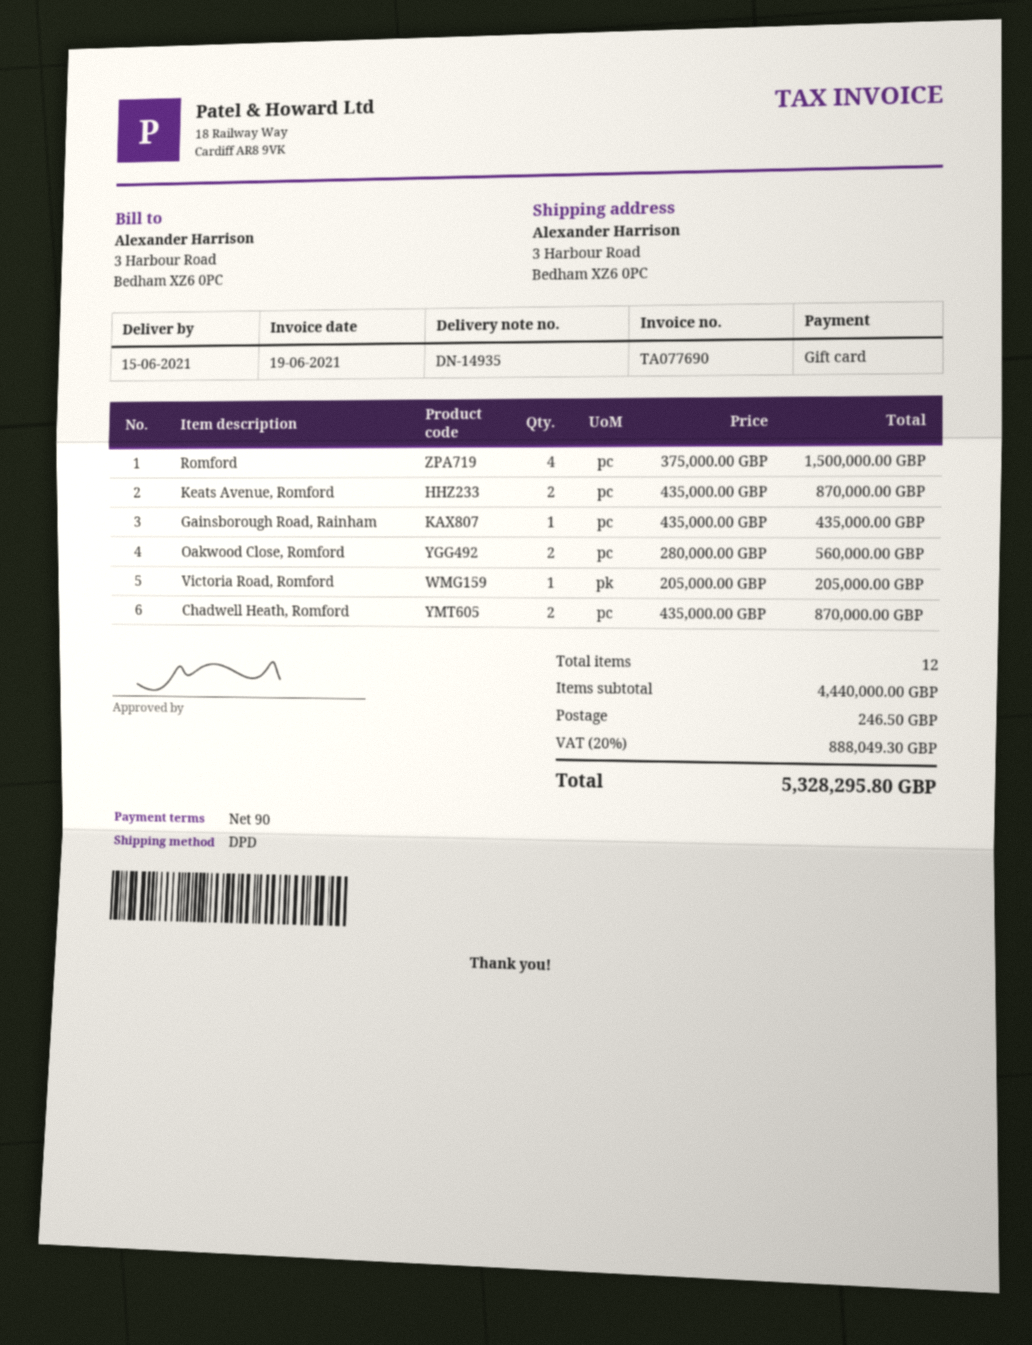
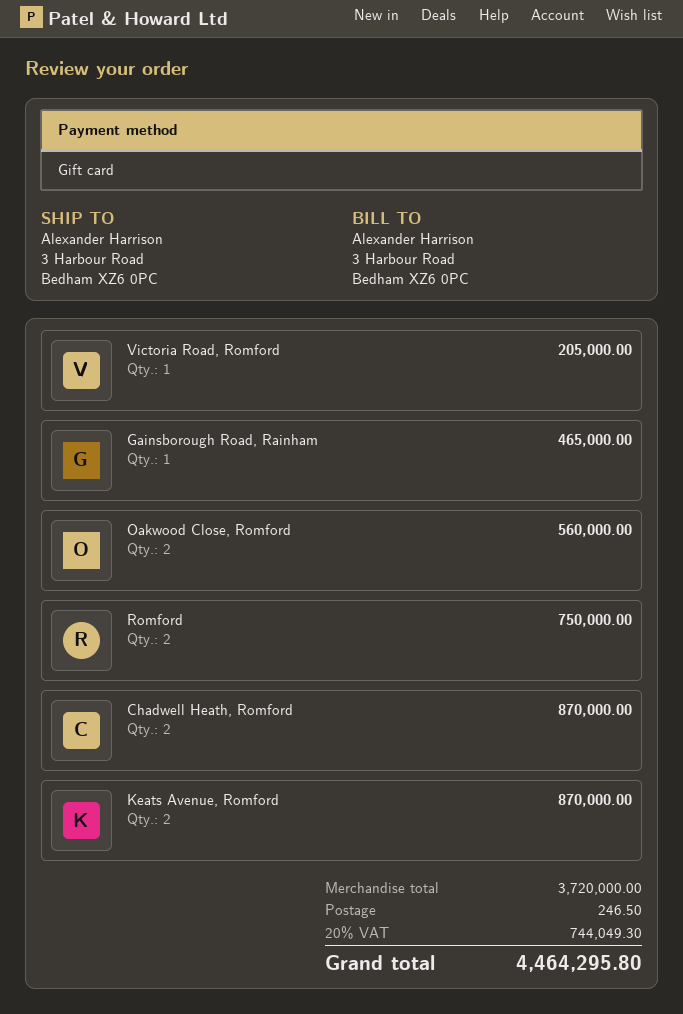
Romford: 4 for 1500000.00 -> 2 for 750000.00
Gainsborough Road, Rainham: 1 for 435000.00 -> 1 for 465000.00
subtotal: 4440000.00 -> 3720000.00
tax: 20% = 888049.30 -> 20% = 744049.30
total: 5328295.80 -> 4464295.80

